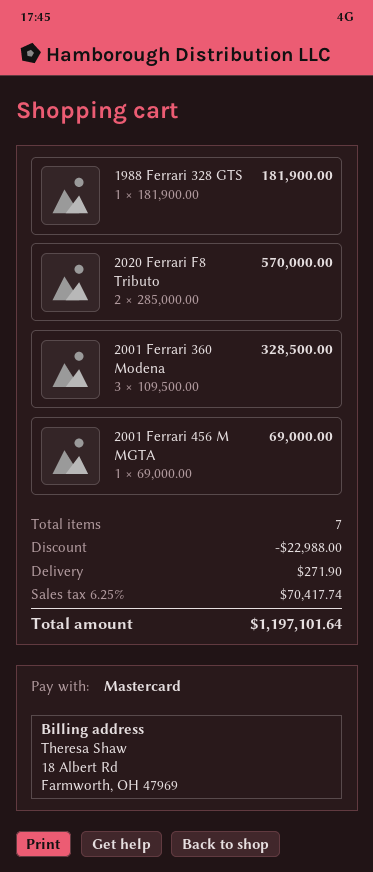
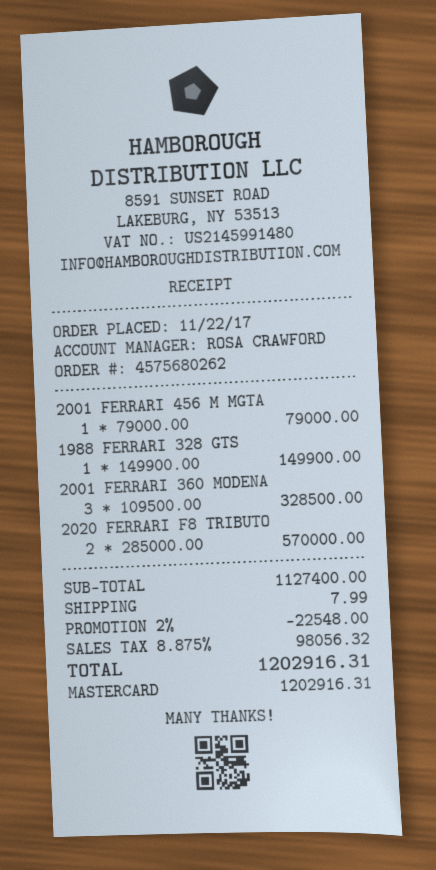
1988 Ferrari 328 GTS: 1 x 181900.00 = 181900.00 -> 1 x 149900.00 = 149900.00
2001 Ferrari 456 M MGTA: 1 x 69000.00 = 69000.00 -> 1 x 79000.00 = 79000.00
discount: 22988.00 -> 22548.00
shipping: 271.90 -> 7.99
tax: 6.25% = 70417.74 -> 8.875% = 98056.32
total: 1197101.64 -> 1202916.31

